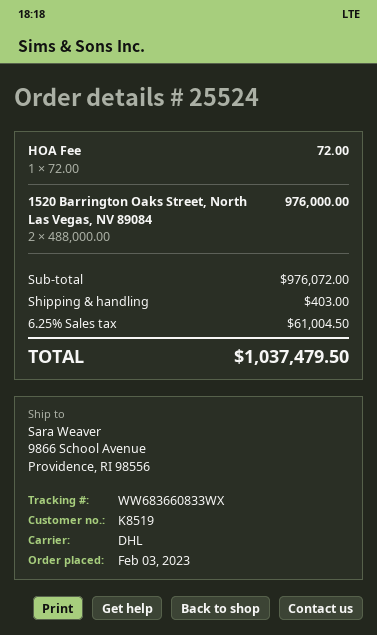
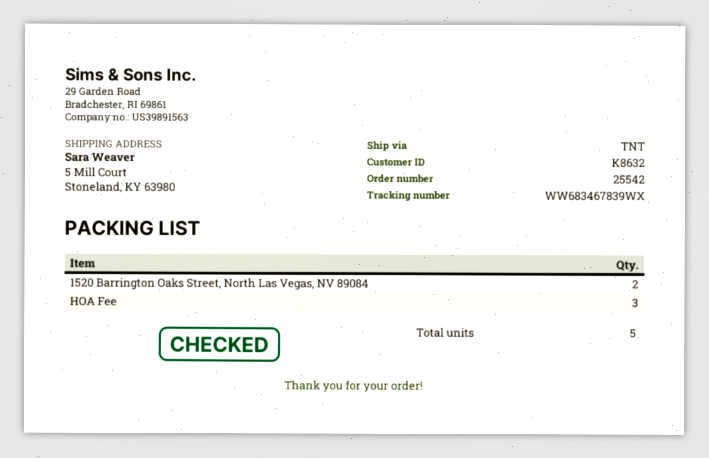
order number: 25524 -> 25542
customer number: K8519 -> K8632
shipping method: DHL -> TNT
tracking number: WW683660833WX -> WW683467839WX
ship to: 9866 School Avenue, Providence, RI 98556 -> 5 Mill Court, Stoneland, KY 63980
HOA Fee: 1 -> 3

